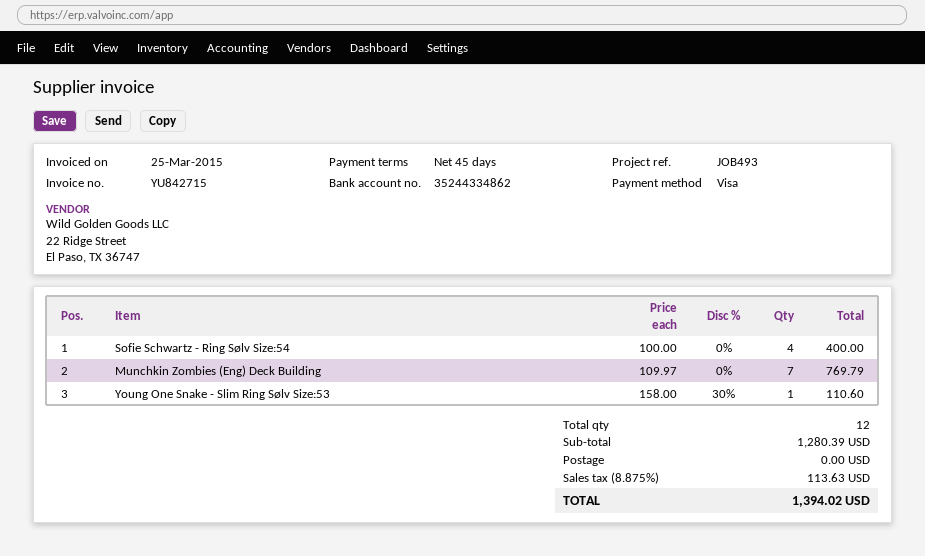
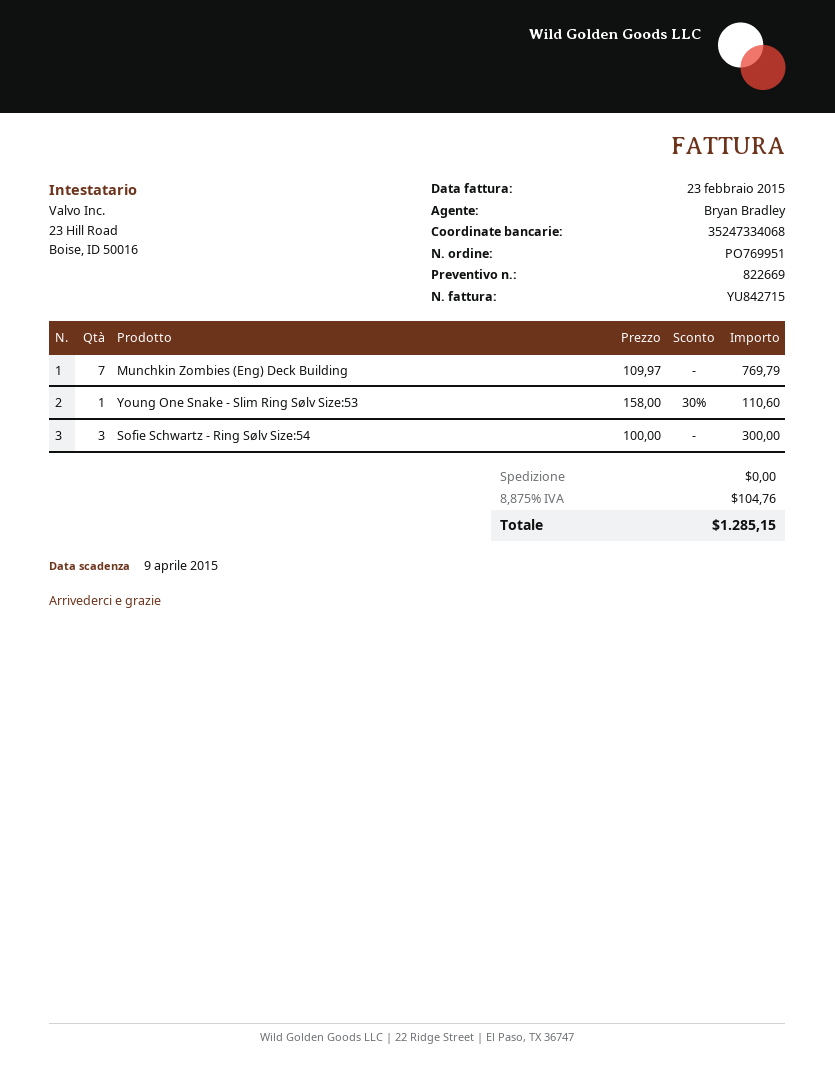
invoice date: 2015-03-25 -> 2015-02-23
bank account: 35244334862 -> 35247334068
Sofie Schwartz - Ring Sølv Size:54: 4 x 100.00 = 400.00 -> 3 x 100.00 = 300.00
tax: 8.875% = 113.63 -> 8.875% = 104.76
total: 1394.02 -> 1285.15

